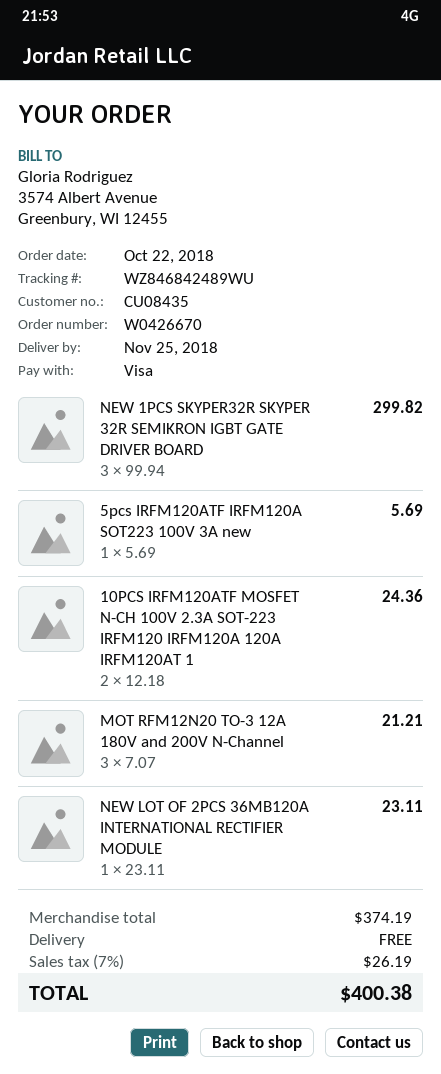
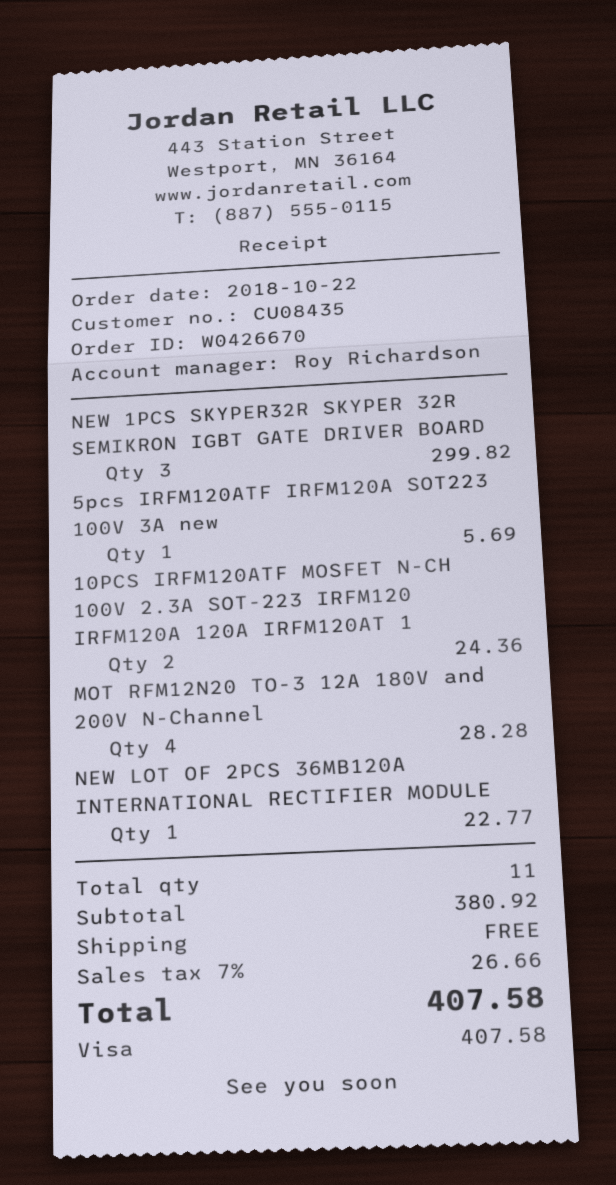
MOT RFM12N20 TO-3 12A 180V and 200V N-Channel: 3 for 21.21 -> 4 for 28.28
NEW LOT OF 2PCS 36MB120A INTERNATIONAL RECTIFIER MODULE: 1 for 23.11 -> 1 for 22.77
subtotal: 374.19 -> 380.92
tax: 7% = 26.19 -> 7% = 26.66
total: 400.38 -> 407.58

